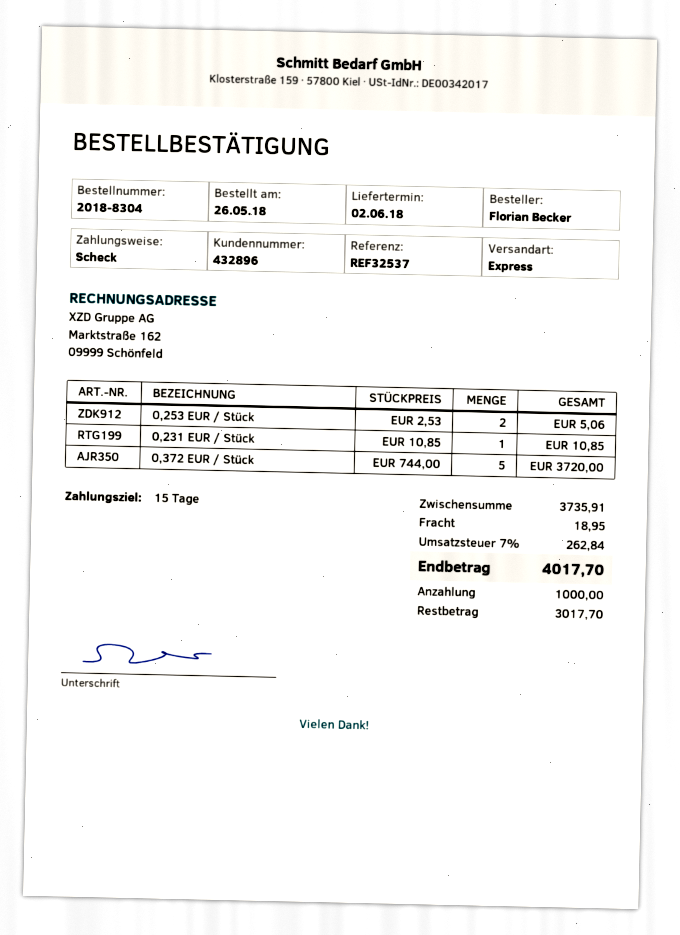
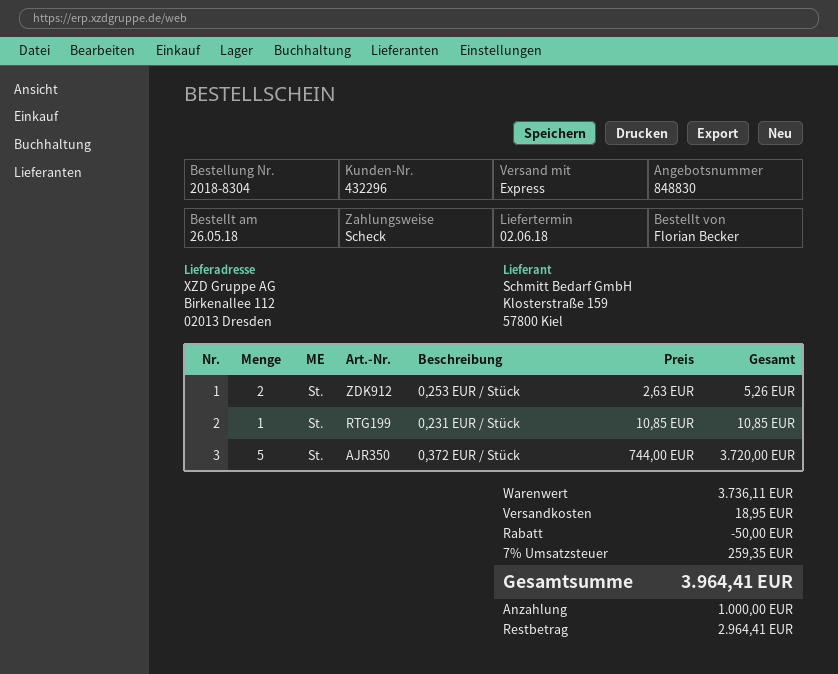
customer number: 432896 -> 432296
0,253 EUR / Stück: 2 x 2.53 = 5.06 -> 2 x 2.63 = 5.26
subtotal: 3735.91 -> 3736.11
discount: none -> 50.00
tax: 7% = 262.84 -> 7% = 259.35
total: 4017.70 -> 3964.41
balance: 3017.70 -> 2964.41

